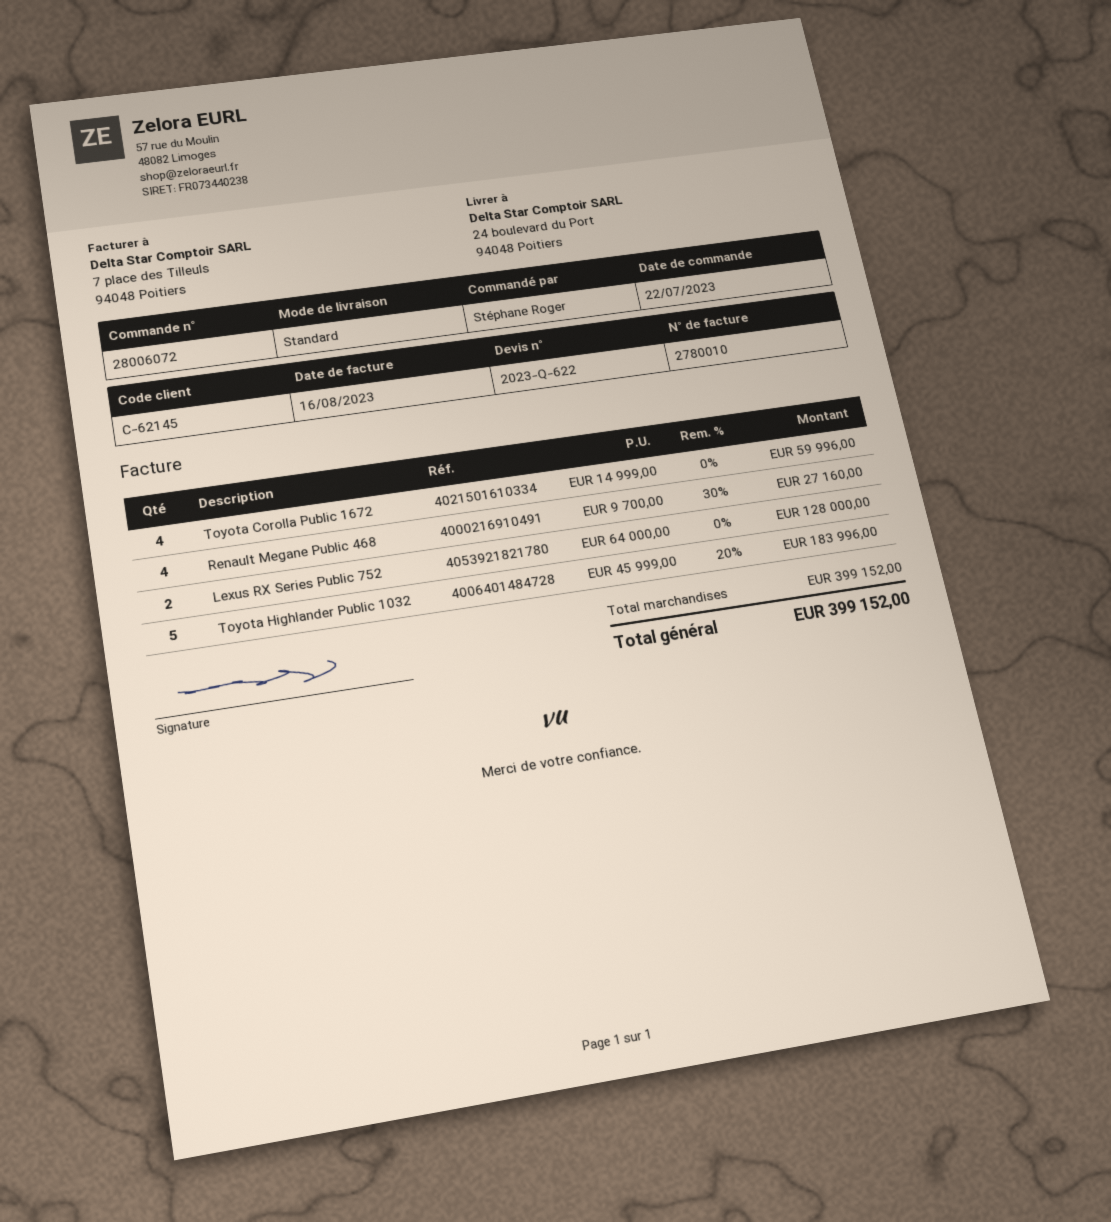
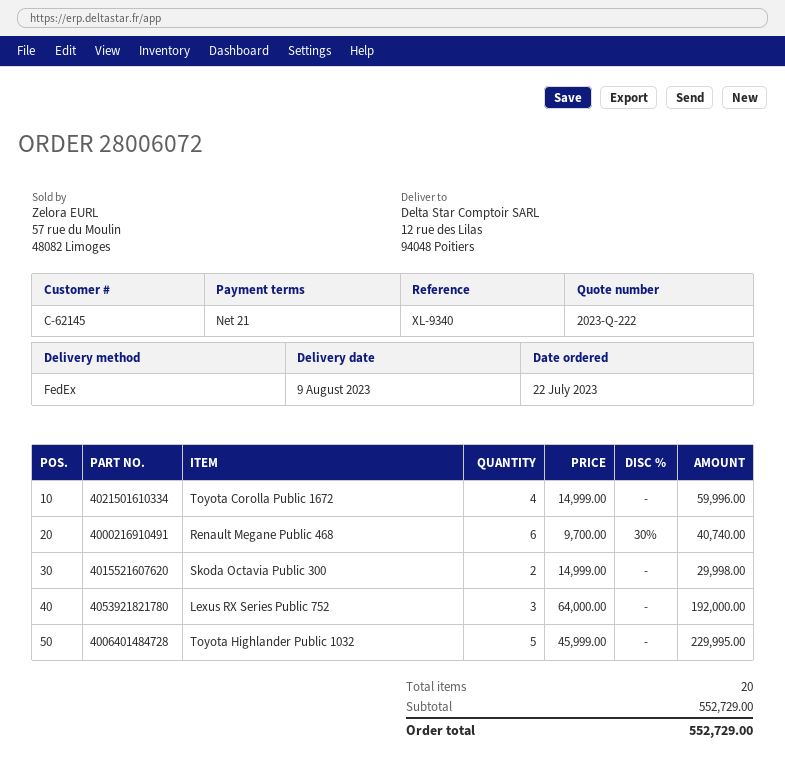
quote number: 2023-Q-622 -> 2023-Q-222
shipping method: standard -> FedEx
ship to: 24 boulevard du Port, 94048 Poitiers -> 12 rue des Lilas, 94048 Poitiers
Renault Megane Public 468: 4 x 9700.00 - 30% = 27160.00 -> 6 x 9700.00 - 30% = 40740.00
Lexus RX Series Public 752: 2 x 64000.00 = 128000.00 -> 3 x 64000.00 = 192000.00
Toyota Highlander Public 1032: 5 x 45999.00 - 20% = 183996.00 -> 5 x 45999.00 = 229995.00
Skoda Octavia Public 300: none -> 2 x 14999.00 = 29998.00
subtotal: 399152.00 -> 552729.00
total: 399152.00 -> 552729.00

